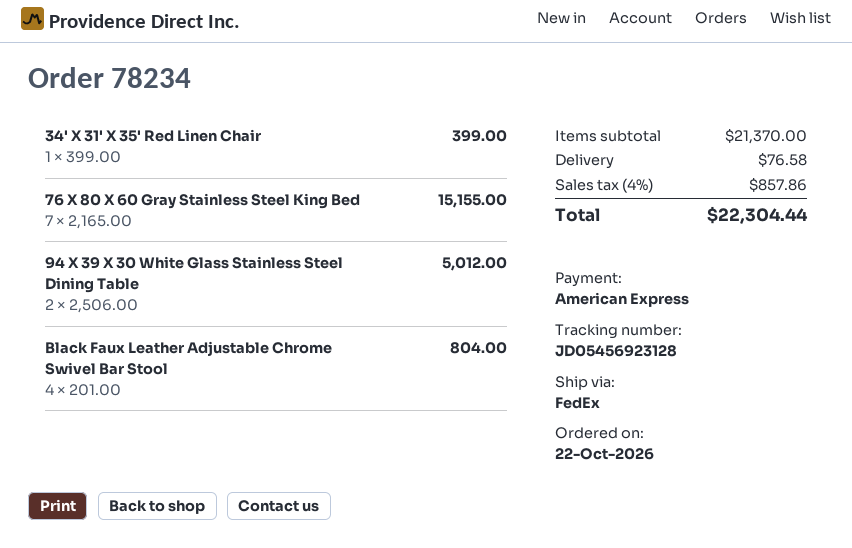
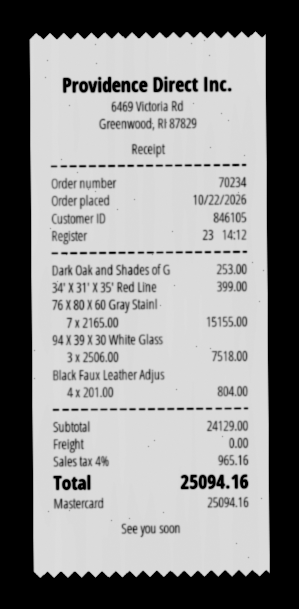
order number: 78234 -> 70234
payment method: American Express -> Mastercard
94 X 39 X 30 White Glass Stainless Steel Dining Table: 2 x 2506.00 = 5012.00 -> 3 x 2506.00 = 7518.00
Dark Oak and Shades of G: none -> 1 x 253.00 = 253.00
subtotal: 21370.00 -> 24129.00
shipping: 76.58 -> 0.00
tax: 4% = 857.86 -> 4% = 965.16
total: 22304.44 -> 25094.16

